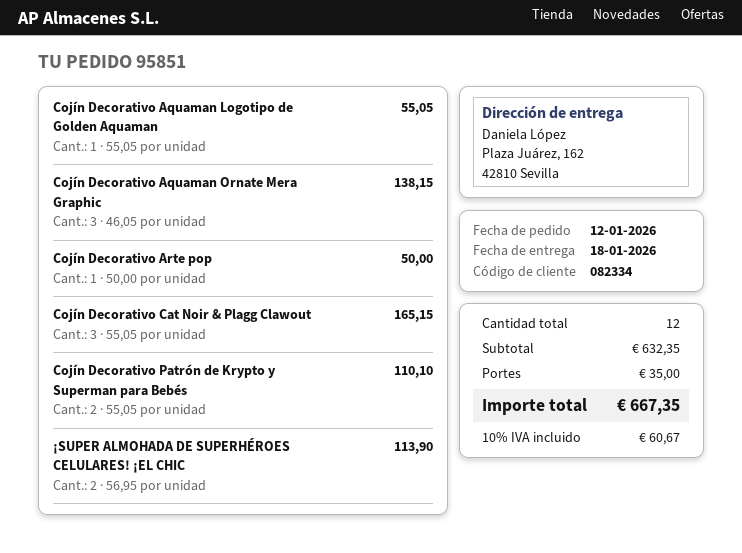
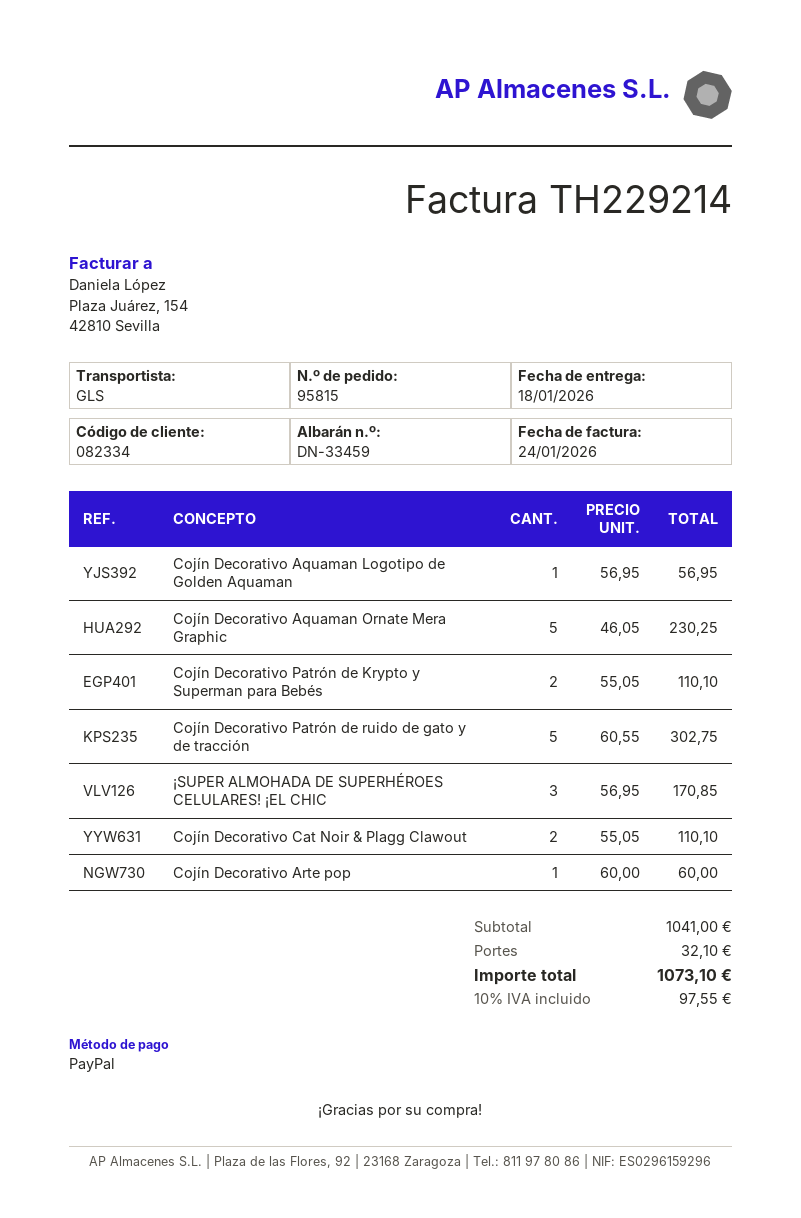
order number: 95851 -> 95815
Cojín Decorativo Aquaman Logotipo de Golden Aquaman: 1 x 55.05 = 55.05 -> 1 x 56.95 = 56.95
Cojín Decorativo Aquaman Ornate Mera Graphic: 3 x 46.05 = 138.15 -> 5 x 46.05 = 230.25
Cojín Decorativo Arte pop: 1 x 50.00 = 50.00 -> 1 x 60.00 = 60.00
Cojín Decorativo Cat Noir & Plagg Clawout: 3 x 55.05 = 165.15 -> 2 x 55.05 = 110.10
¡SUPER ALMOHADA DE SUPERHÉROES CELULARES! ¡EL CHIC: 2 x 56.95 = 113.90 -> 3 x 56.95 = 170.85
Cojín Decorativo Patrón de ruido de gato y de tracción: none -> 5 x 60.55 = 302.75
subtotal: 632.35 -> 1041.00
shipping: 35.00 -> 32.10
tax: 10% = 60.67 -> 10% = 97.55
total: 667.35 -> 1073.10

